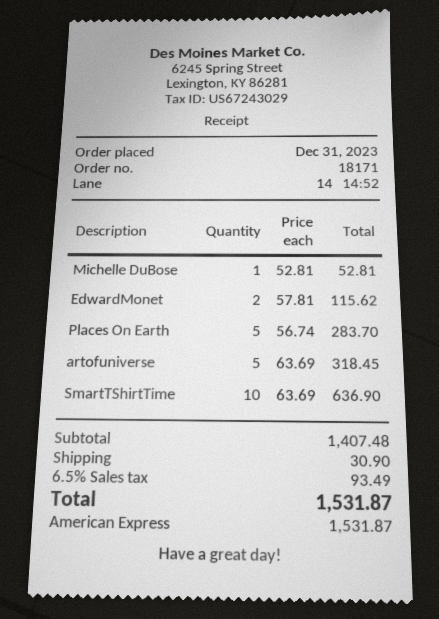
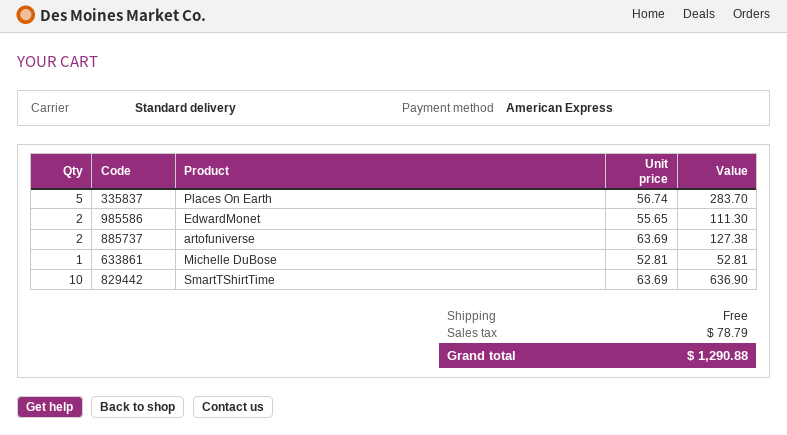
EdwardMonet: 2 x 57.81 = 115.62 -> 2 x 55.65 = 111.30
artofuniverse: 5 x 63.69 = 318.45 -> 2 x 63.69 = 127.38
shipping: 30.90 -> 0.00
tax: 93.49 -> 78.79
total: 1531.87 -> 1290.88

